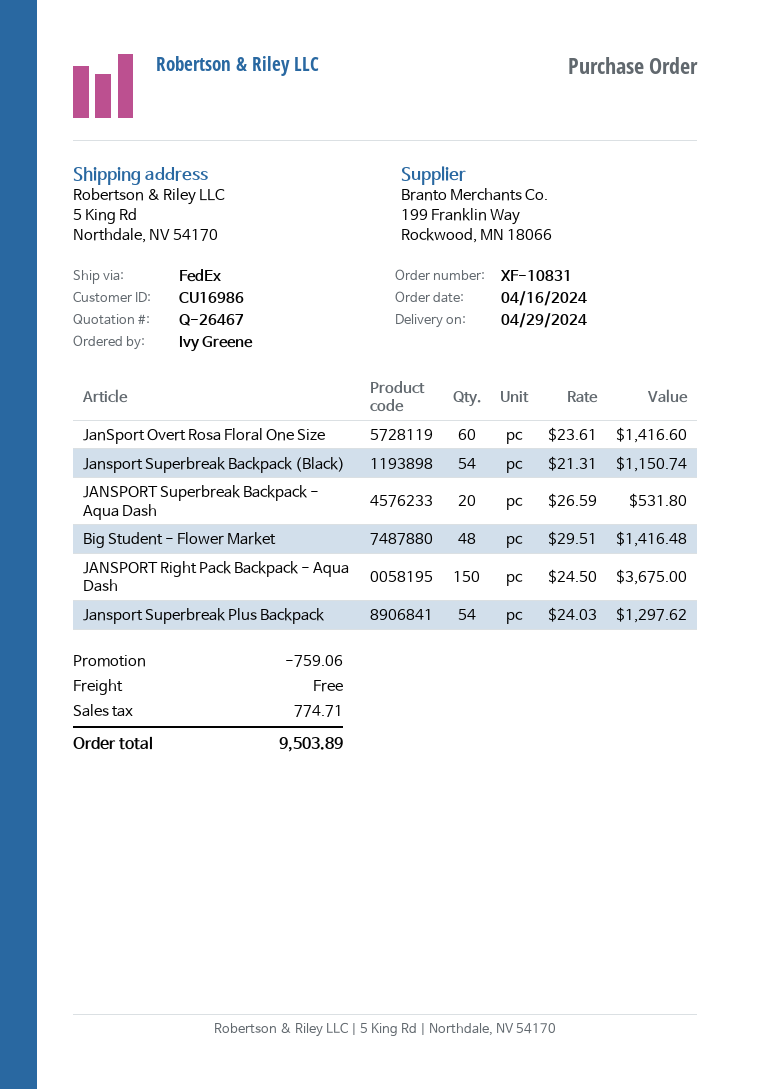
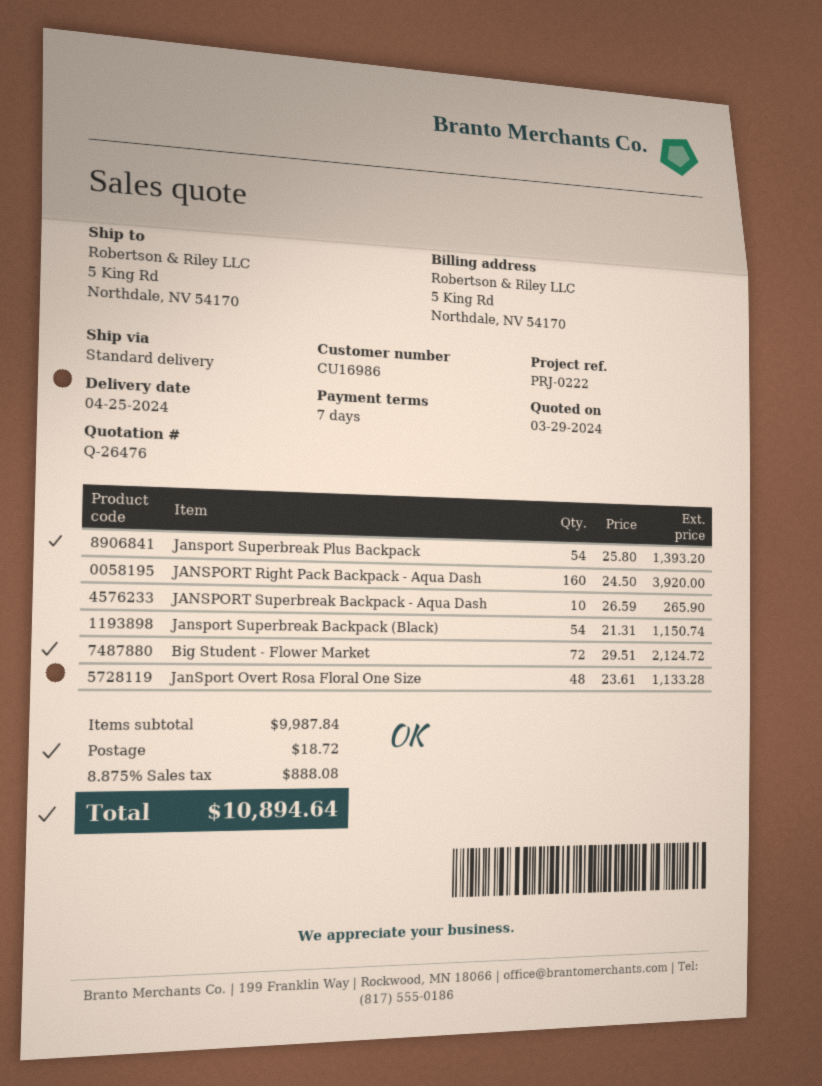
quote number: Q-26467 -> Q-26476
delivery date: 2024-04-29 -> 2024-04-25
shipping method: FedEx -> standard
JanSport Overt Rosa Floral One Size: 60 x 23.61 = 1416.60 -> 48 x 23.61 = 1133.28
JANSPORT Superbreak Backpack - Aqua Dash: 20 x 26.59 = 531.80 -> 10 x 26.59 = 265.90
Big Student - Flower Market: 48 x 29.51 = 1416.48 -> 72 x 29.51 = 2124.72
JANSPORT Right Pack Backpack - Aqua Dash: 150 x 24.50 = 3675.00 -> 160 x 24.50 = 3920.00
Jansport Superbreak Plus Backpack: 54 x 24.03 = 1297.62 -> 54 x 25.80 = 1393.20
discount: 759.06 -> none
shipping: 0.00 -> 18.72
tax: 774.71 -> 888.08
total: 9503.89 -> 10894.64

